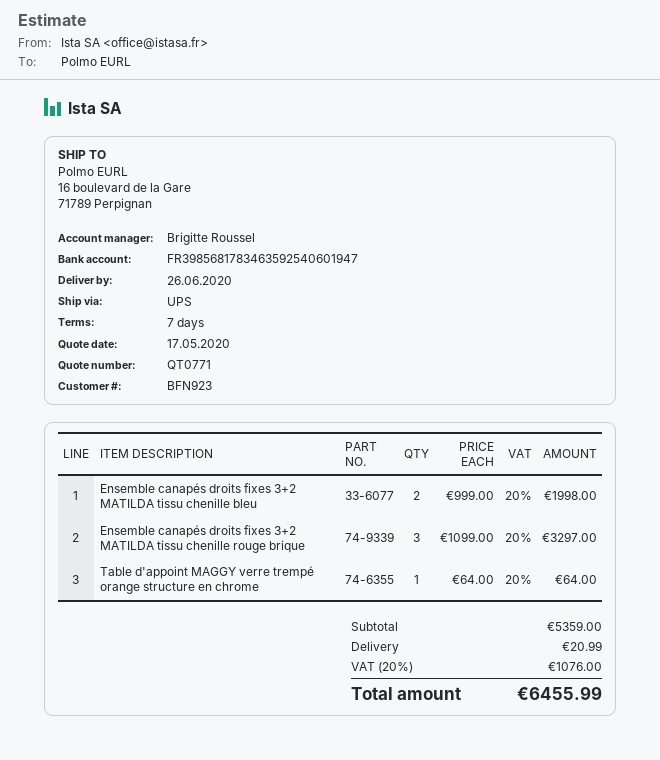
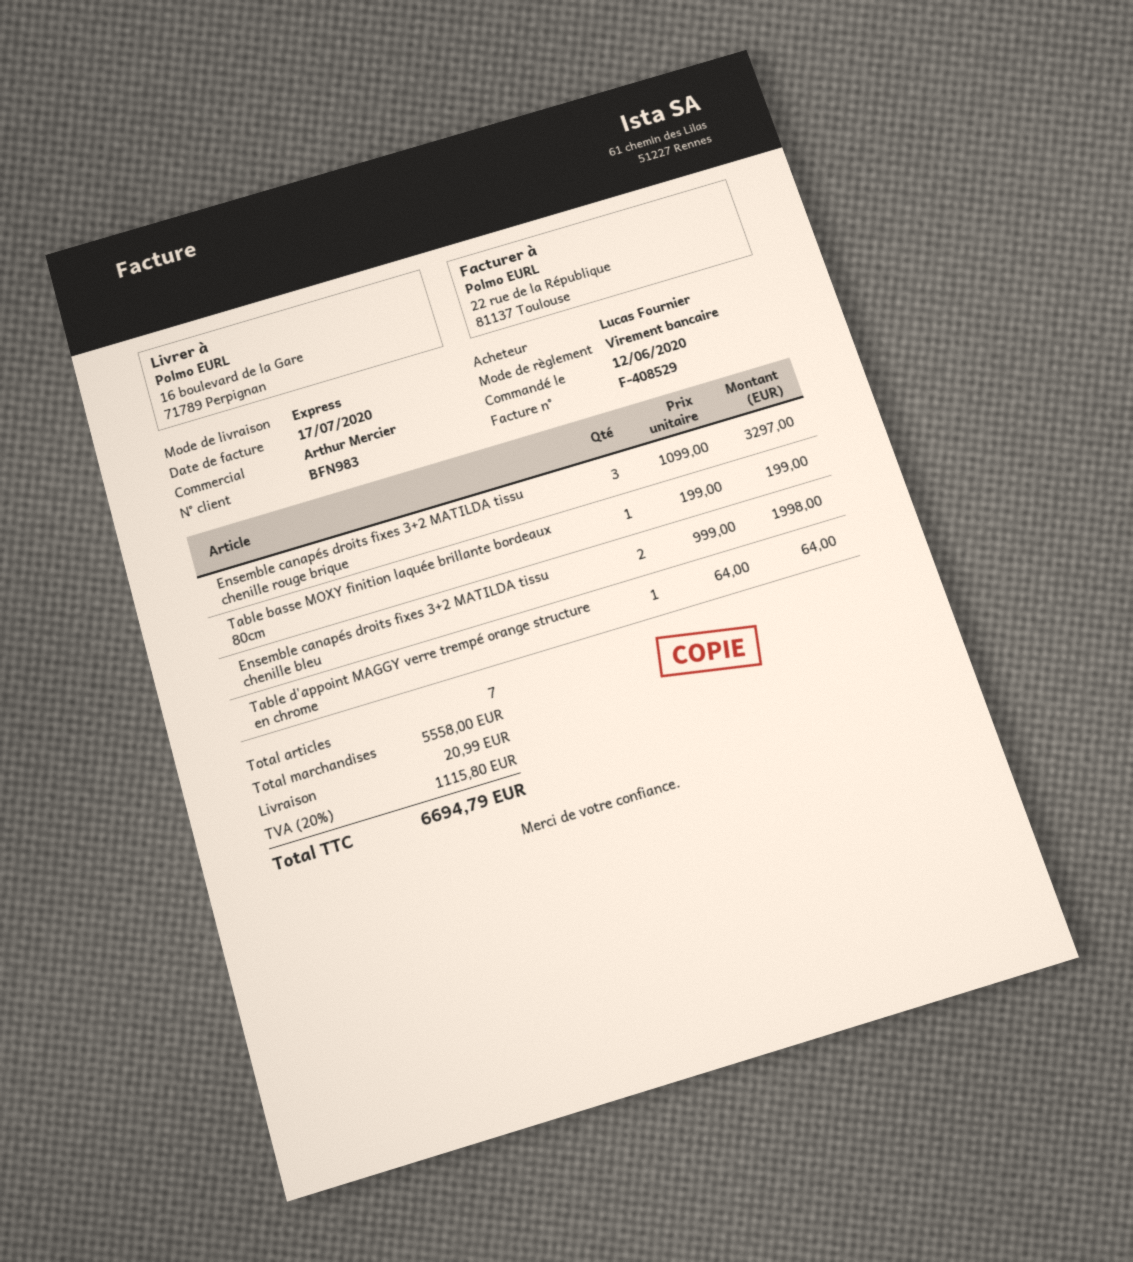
customer number: BFN923 -> BFN983
sales rep: Brigitte Roussel -> Arthur Mercier
shipping method: UPS -> express
Table basse MOXY finition laquée brillante bordeaux 80cm: none -> 1 x 199.00 = 199.00
subtotal: 5359.00 -> 5558.00
tax: 20% = 1076.00 -> 20% = 1115.80
total: 6455.99 -> 6694.79

